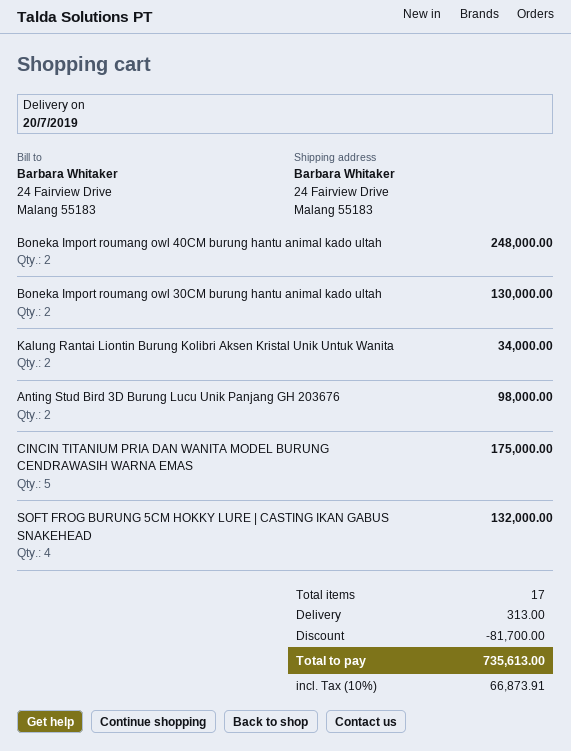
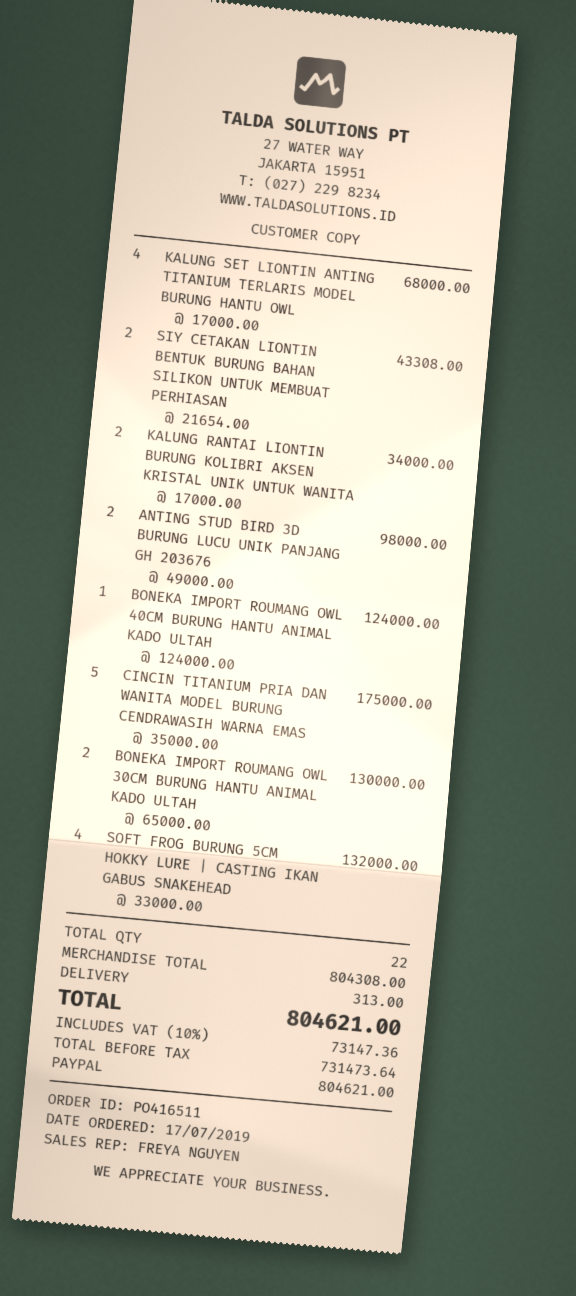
Boneka Import roumang owl 40CM burung hantu animal kado ultah: 2 for 248000.00 -> 1 for 124000.00
KALUNG SET LIONTIN ANTING TITANIUM TERLARIS MODEL BURUNG HANTU OWL: none -> 4 for 68000.00
SIY CETAKAN LIONTIN BENTUK BURUNG BAHAN SILIKON UNTUK MEMBUAT PERHIASAN: none -> 2 for 43308.00
total quantity: 17 -> 22
discount: 81700.00 -> none
tax: 10% = 66873.91 -> 10% = 73147.36
total: 735613.00 -> 804621.00

